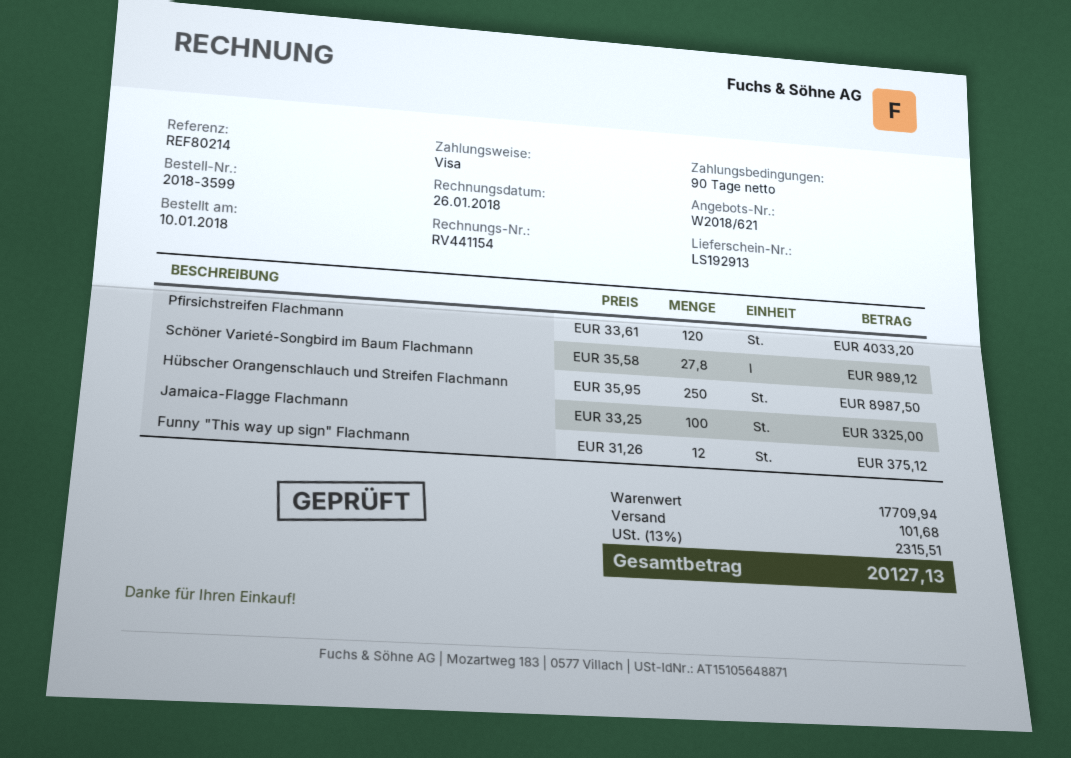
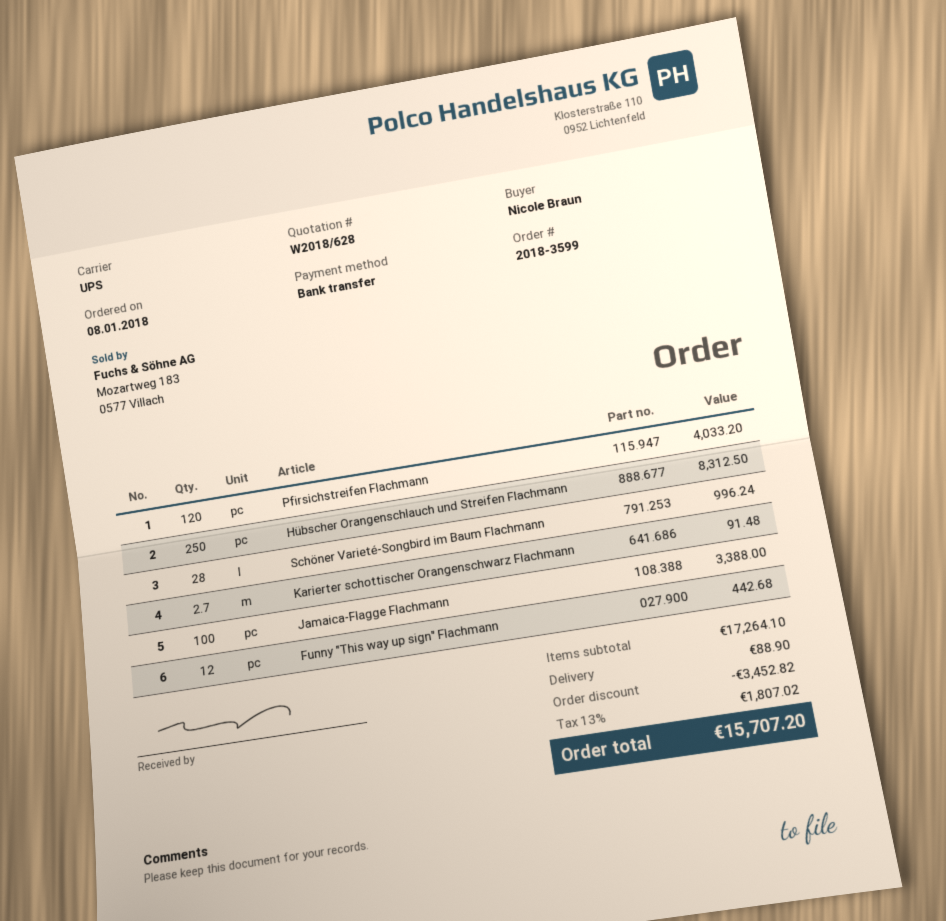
quote number: W2018/621 -> W2018/628
order date: 2018-01-10 -> 2018-01-08
payment method: Visa -> bank transfer
Schöner Varieté-Songbird im Baum Flachmann: 27.8 for 989.12 -> 28 for 996.24
Hübscher Orangenschlauch und Streifen Flachmann: 250 for 8987.50 -> 250 for 8312.50
Jamaica-Flagge Flachmann: 100 for 3325.00 -> 100 for 3388.00
Funny "This way up sign" Flachmann: 12 for 375.12 -> 12 for 442.68
Karierter schottischer Orangenschwarz Flachmann: none -> 2.7 for 91.48
subtotal: 17709.94 -> 17264.10
discount: none -> 3452.82
shipping: 101.68 -> 88.90
tax: 13% = 2315.51 -> 13% = 1807.02
total: 20127.13 -> 15707.20

